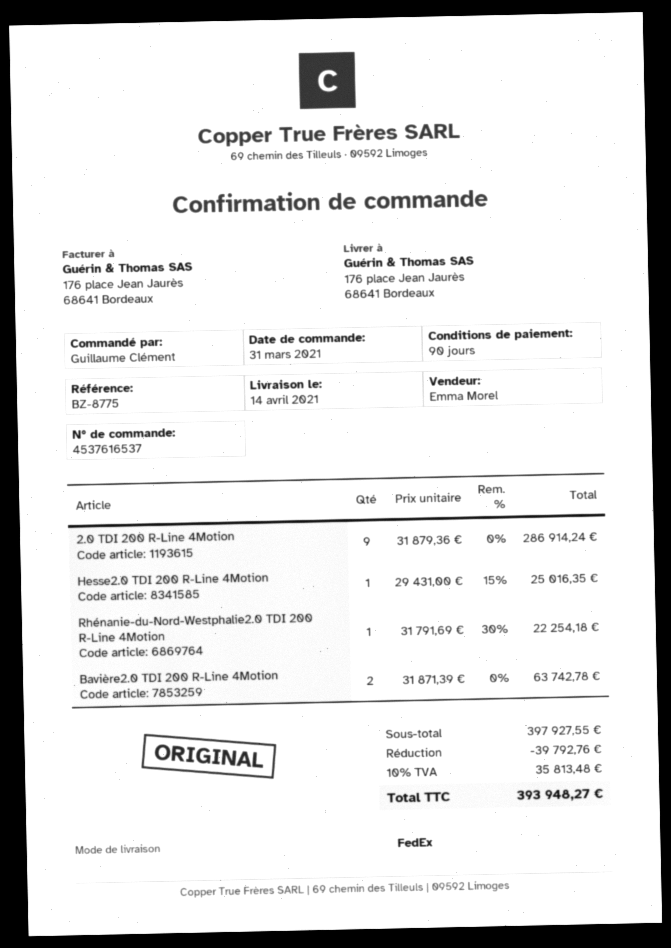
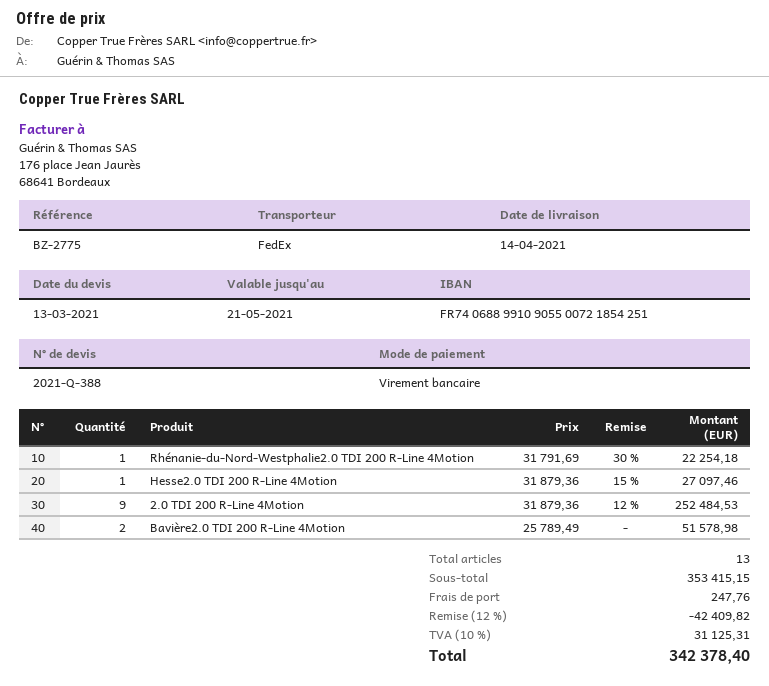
reference: BZ-8775 -> BZ-2775
2.0 TDI 200 R-Line 4Motion: 9 x 31879.36 = 286914.24 -> 9 x 31879.36 - 12% = 252484.53
Hesse2.0 TDI 200 R-Line 4Motion: 1 x 29431.00 - 15% = 25016.35 -> 1 x 31879.36 - 15% = 27097.46
Bavière2.0 TDI 200 R-Line 4Motion: 2 x 31871.39 = 63742.78 -> 2 x 25789.49 = 51578.98
subtotal: 397927.55 -> 353415.15
discount: 39792.76 -> 42409.82
shipping: none -> 247.76
tax: 10% = 35813.48 -> 10% = 31125.31
total: 393948.27 -> 342378.40

